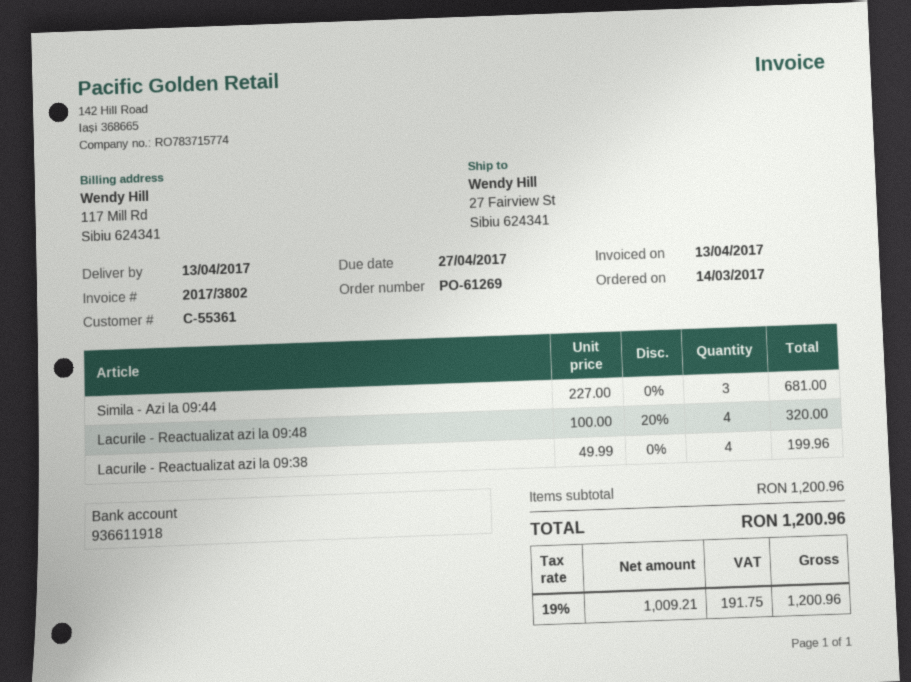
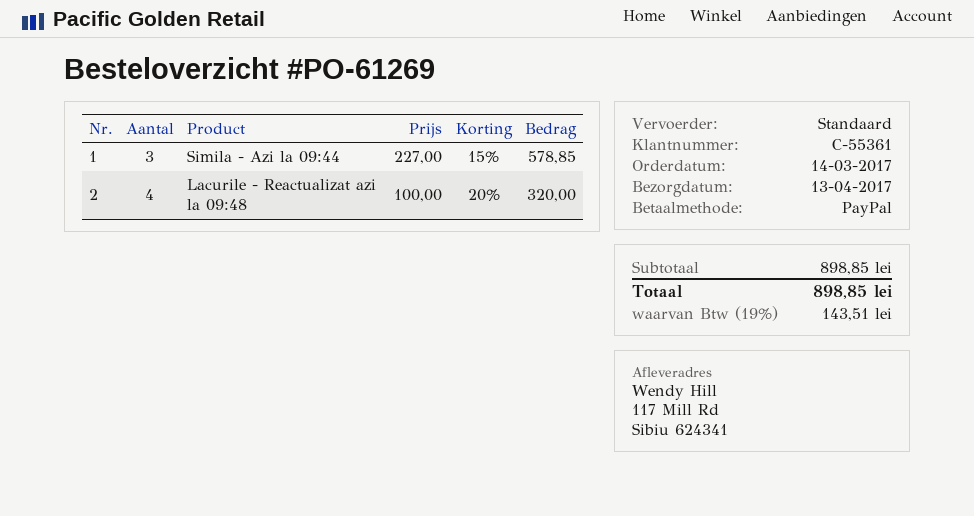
ship to: 27 Fairview St, Sibiu 624341 -> 117 Mill Rd, Sibiu 624341
Simila - Azi la 09:44: 3 x 227.00 = 681.00 -> 3 x 227.00 - 15% = 578.85
Lacurile - Reactualizat azi la 09:38: 4 x 49.99 = 199.96 -> none
subtotal: 1200.96 -> 898.85
tax: 19% = 191.75 -> 19% = 143.51
total: 1200.96 -> 898.85

